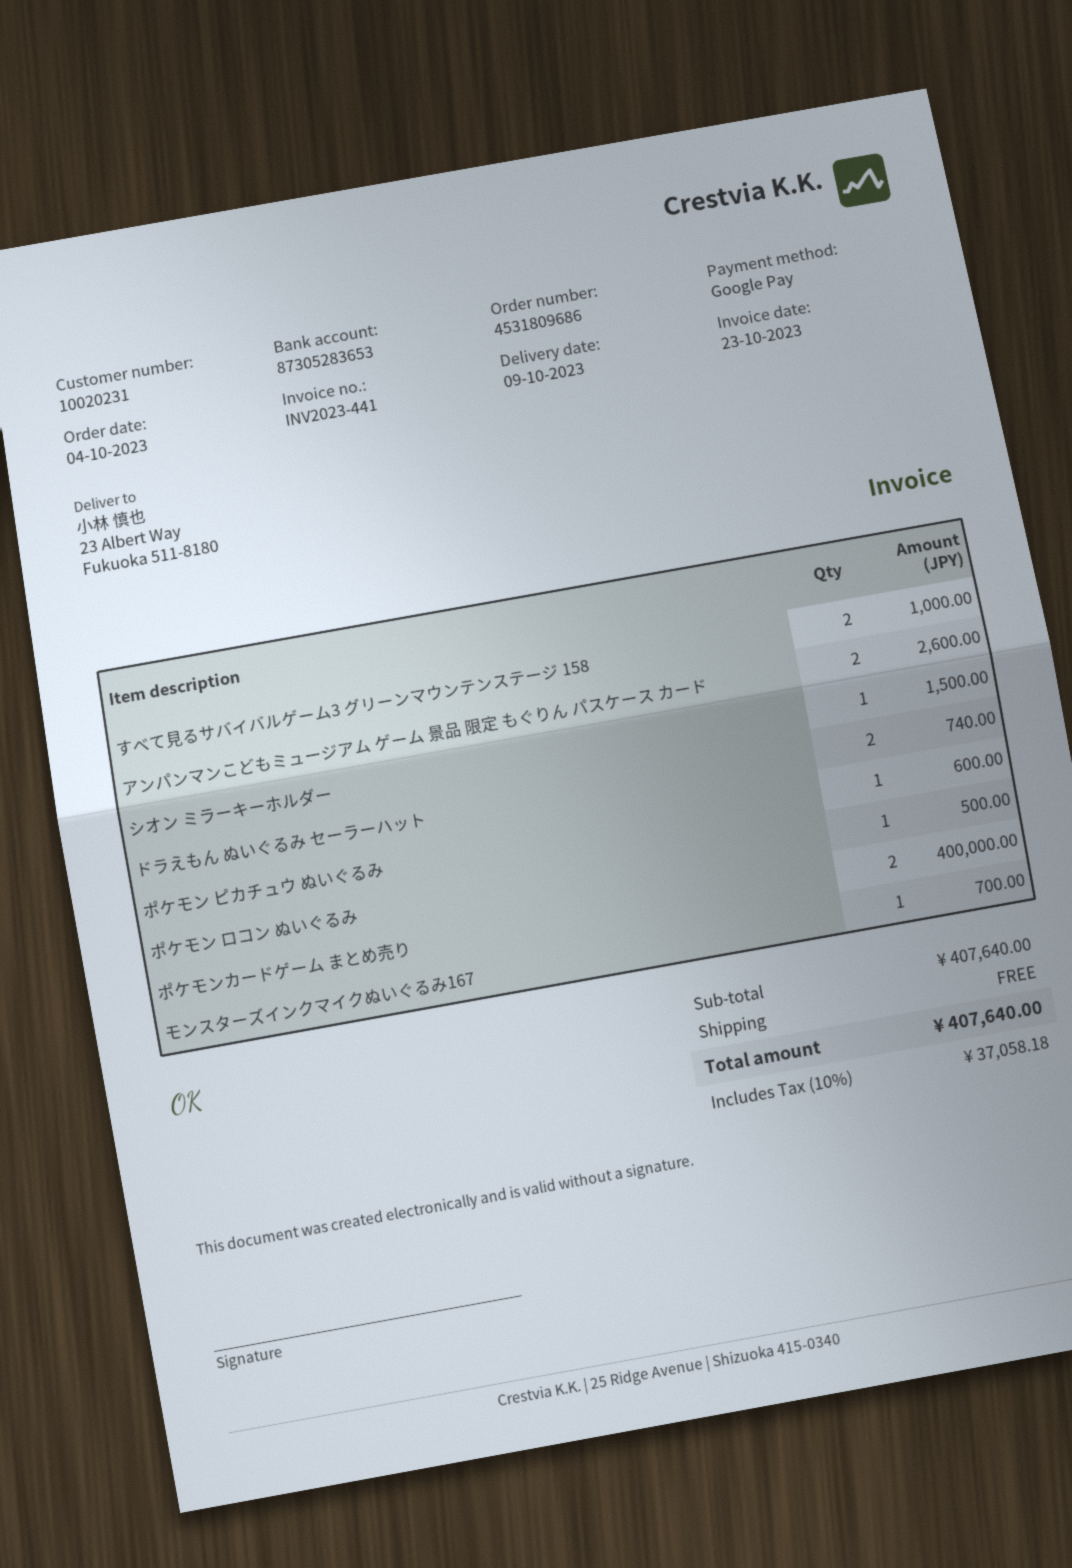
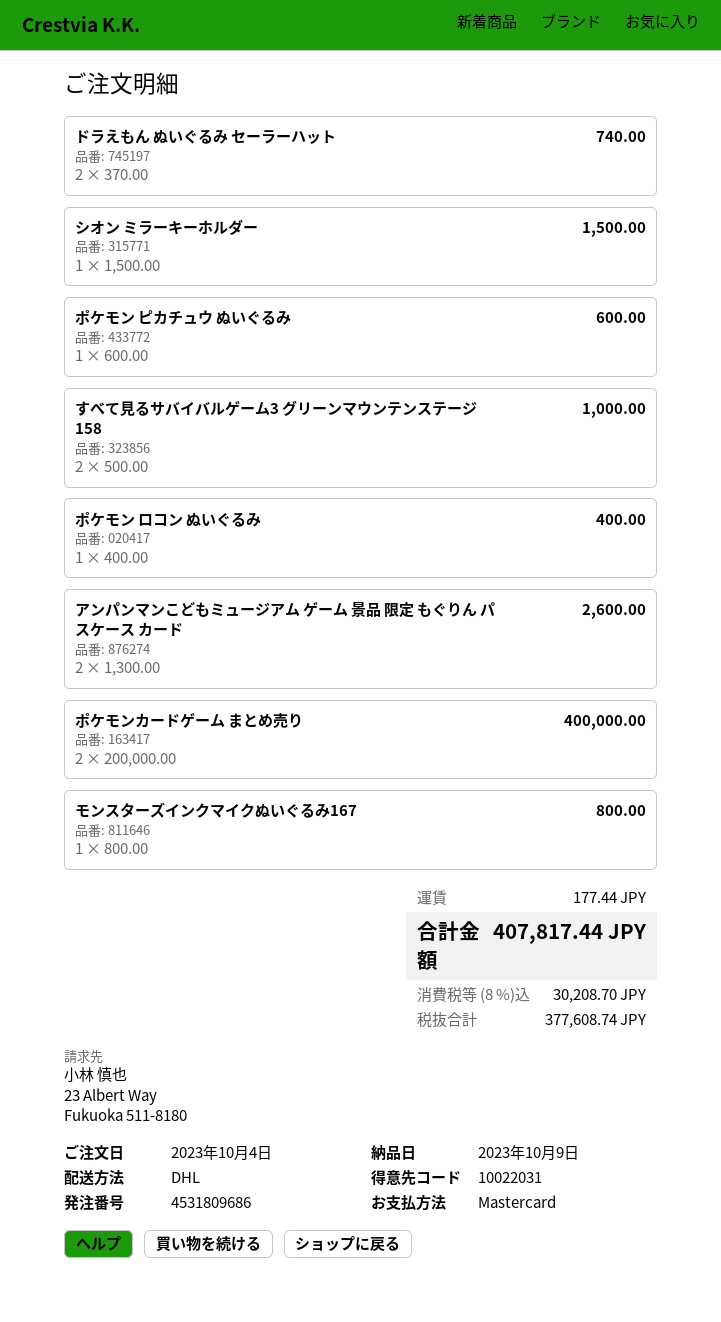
customer number: 10020231 -> 10022031
payment method: Google Pay -> Mastercard
ポケモン ロコン ぬいぐるみ: 1 for 500.00 -> 1 for 400.00
モンスターズインクマイクぬいぐるみ167: 1 for 700.00 -> 1 for 800.00
shipping: 0.00 -> 177.44
tax: 10% = 37058.18 -> 8% = 30208.70
total: 407640.00 -> 407817.44

